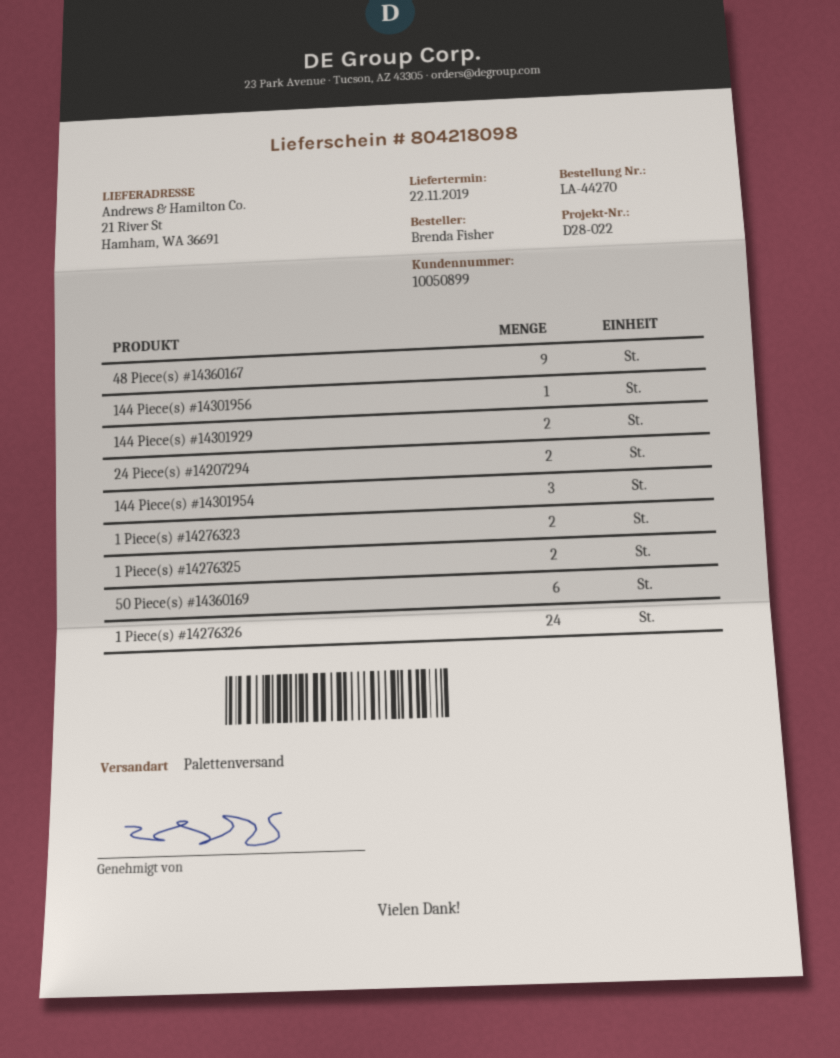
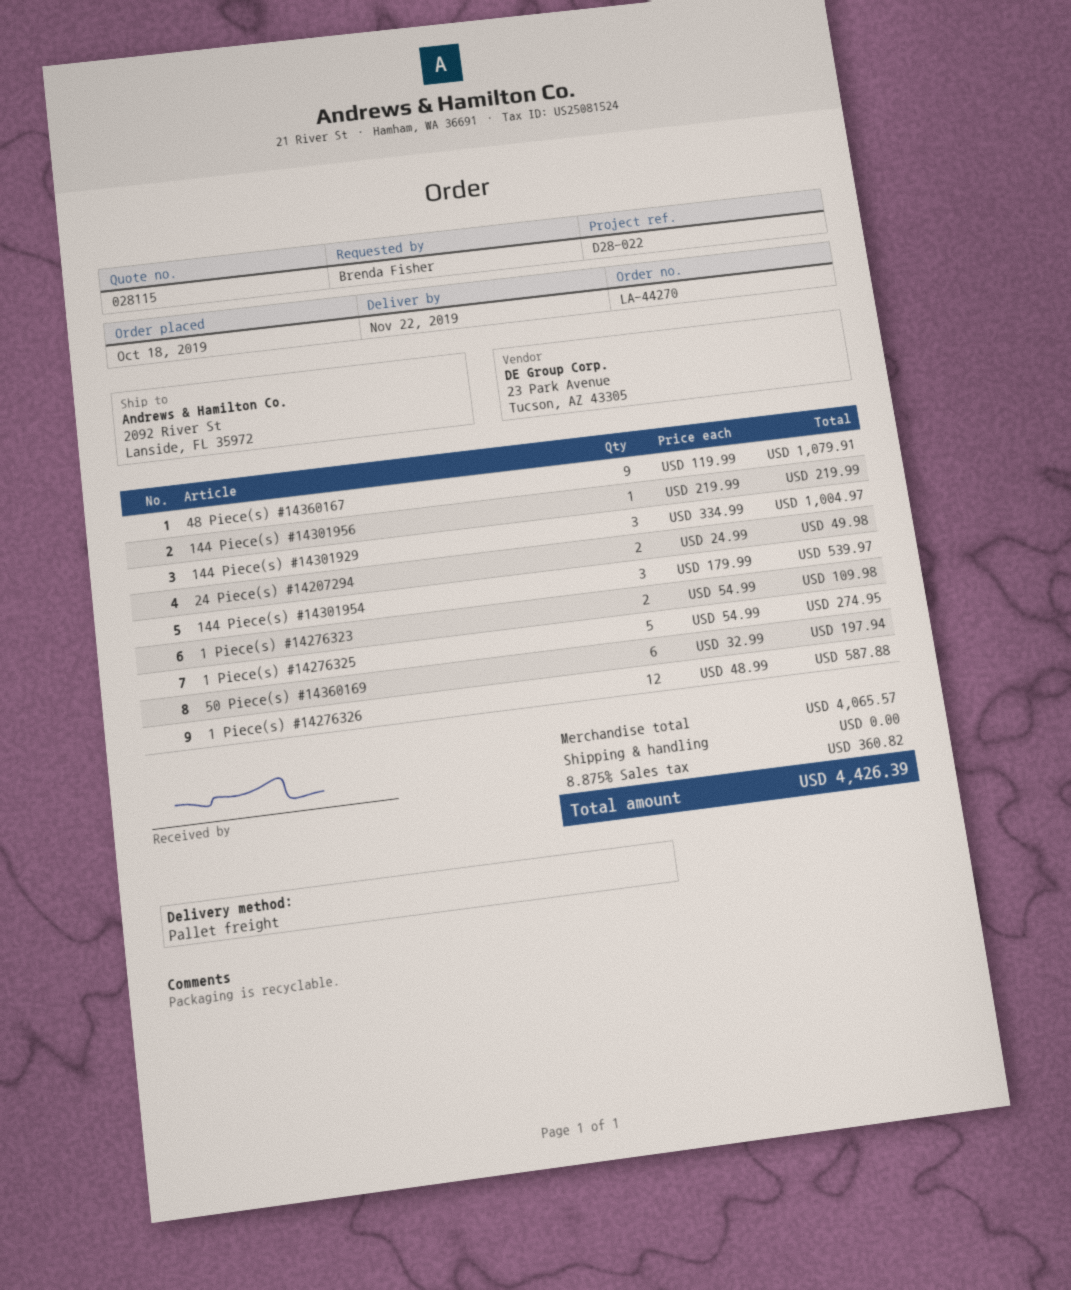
ship to: 21 River St, Hamham, WA 36691 -> 2092 River St, Lanside, FL 35972
144 Piece(s) #14301929: 2 -> 3
1 Piece(s) #14276325: 2 -> 5
1 Piece(s) #14276326: 24 -> 12

